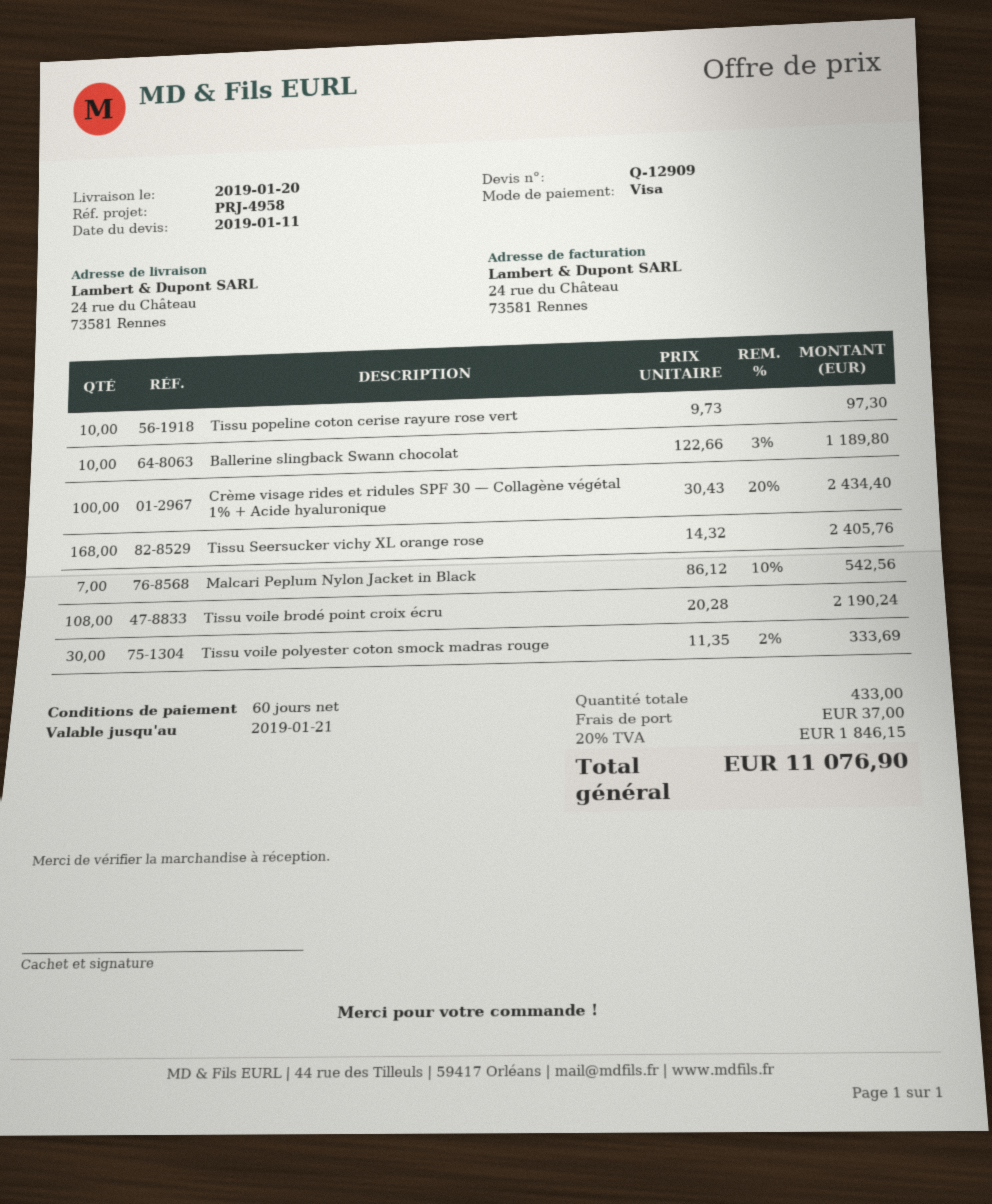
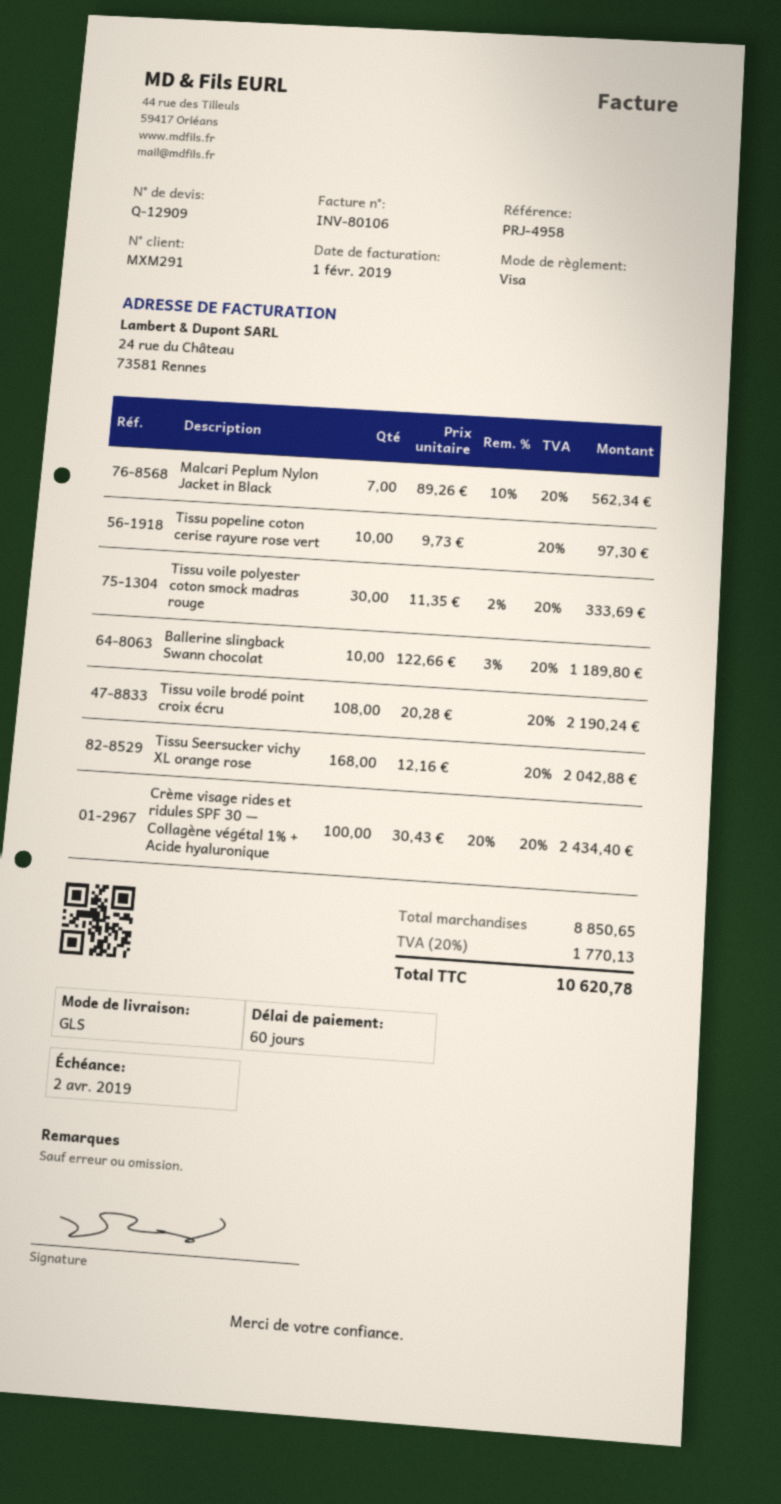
Tissu Seersucker vichy XL orange rose: 168 x 14.32 = 2405.76 -> 168 x 12.16 = 2042.88
Malcari Peplum Nylon Jacket in Black: 7 x 86.12 - 10% = 542.56 -> 7 x 89.26 - 10% = 562.34
shipping: 37.00 -> none
tax: 20% = 1846.15 -> 20% = 1770.13
total: 11076.90 -> 10620.78

